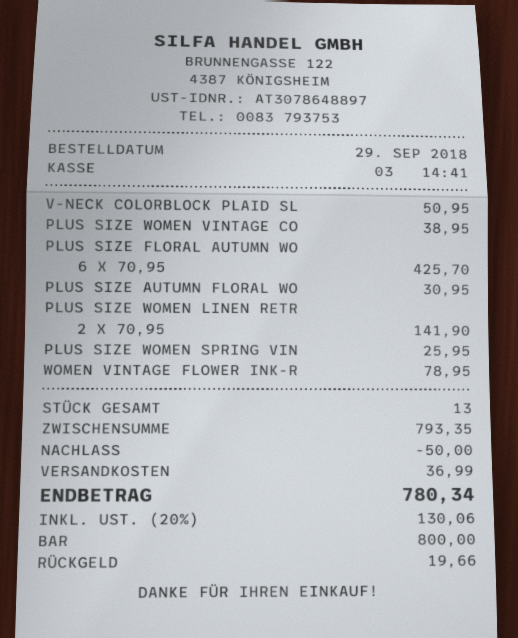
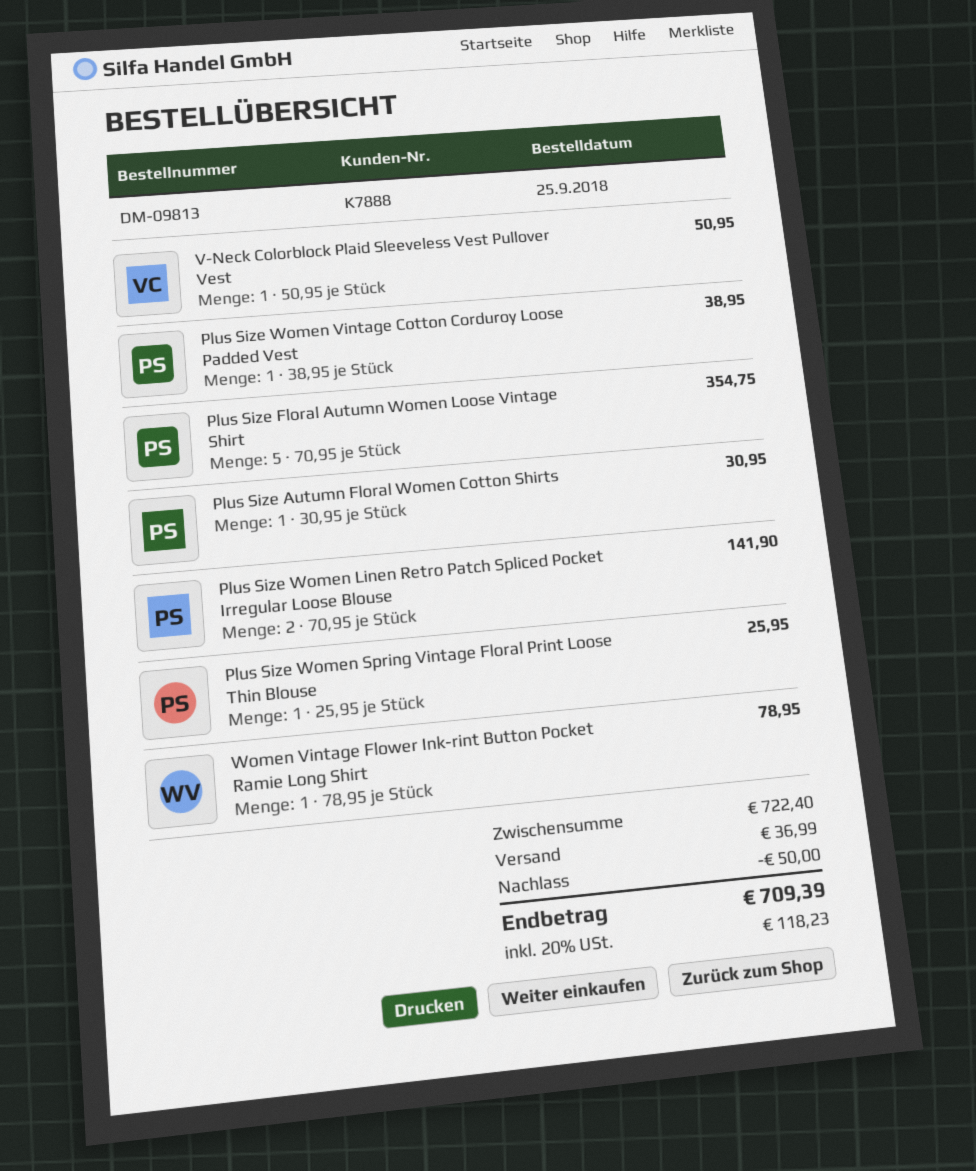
order date: 2018-09-29 -> 2018-09-25
PLUS SIZE FLORAL AUTUMN WO: 6 x 70.95 = 425.70 -> 5 x 70.95 = 354.75
subtotal: 793.35 -> 722.40
tax: 20% = 130.06 -> 20% = 118.23
total: 780.34 -> 709.39

